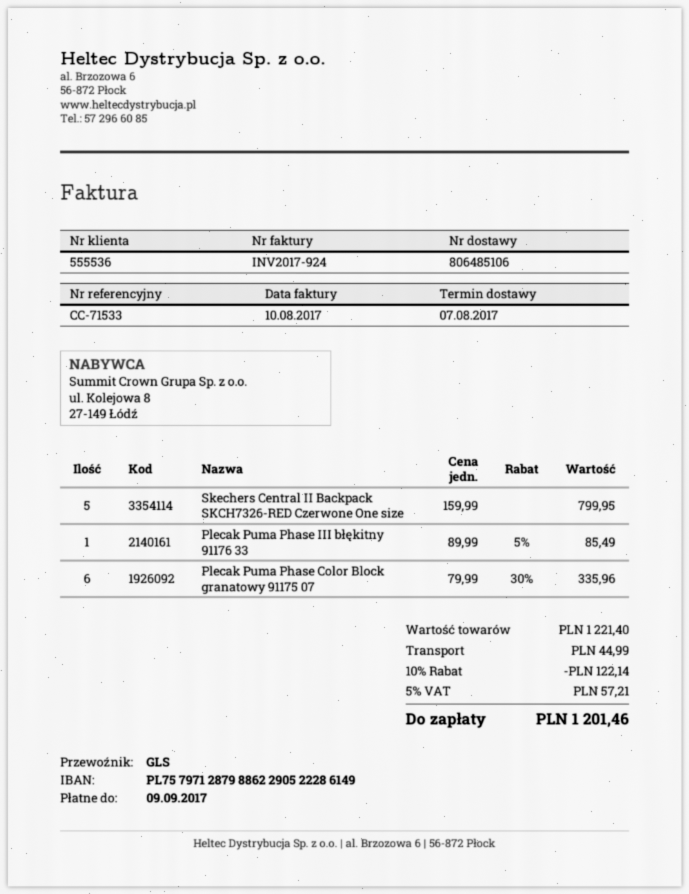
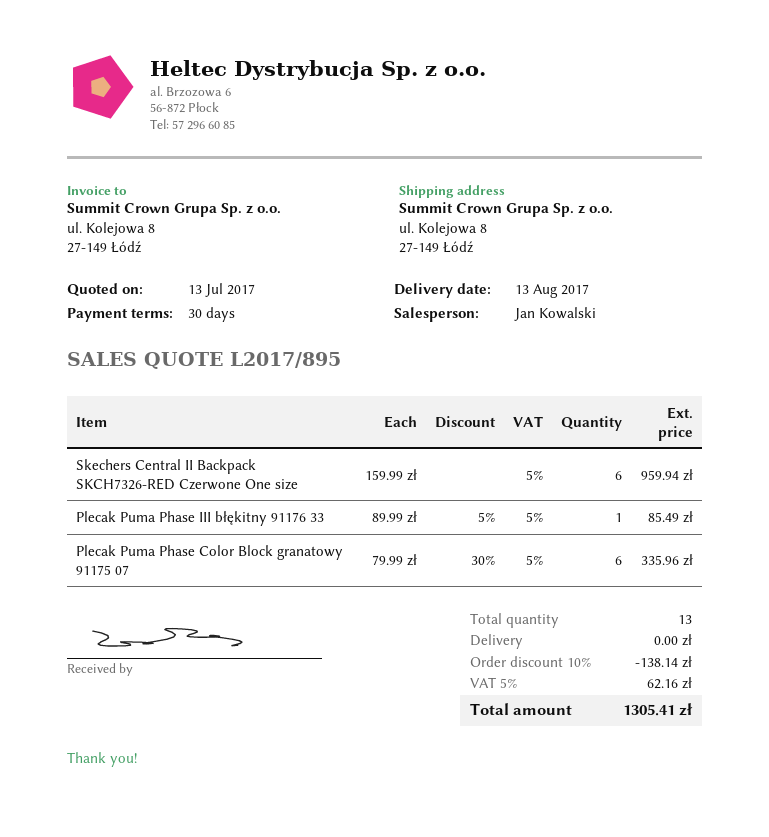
delivery date: 2017-08-07 -> 2017-08-13
Skechers Central II Backpack SKCH7326-RED Czerwone One size: 5 x 159.99 = 799.95 -> 6 x 159.99 = 959.94
discount: 10% = 122.14 -> 10% = 138.14
shipping: 44.99 -> 0.00
tax: 5% = 57.21 -> 5% = 62.16
total: 1201.46 -> 1305.41

